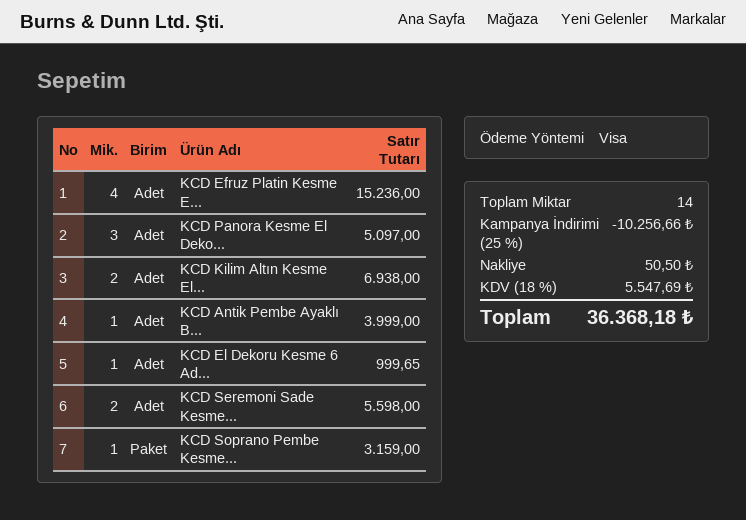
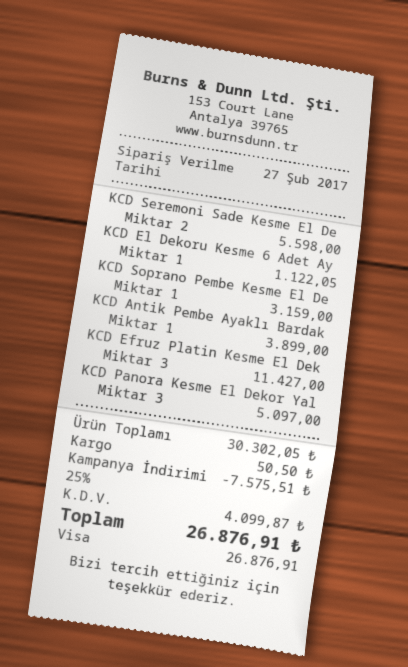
KCD Efruz Platin Kesme E...: 4 for 15236.00 -> 3 for 11427.00
KCD Kilim Altın Kesme El...: 2 for 6938.00 -> none
KCD Antik Pembe Ayaklı B...: 1 for 3999.00 -> 1 for 3899.00
KCD El Dekoru Kesme 6 Ad...: 1 for 999.65 -> 1 for 1122.05
discount: 25% = 10256.66 -> 25% = 7575.51
tax: 5547.69 -> 4099.87
total: 36368.18 -> 26876.91

